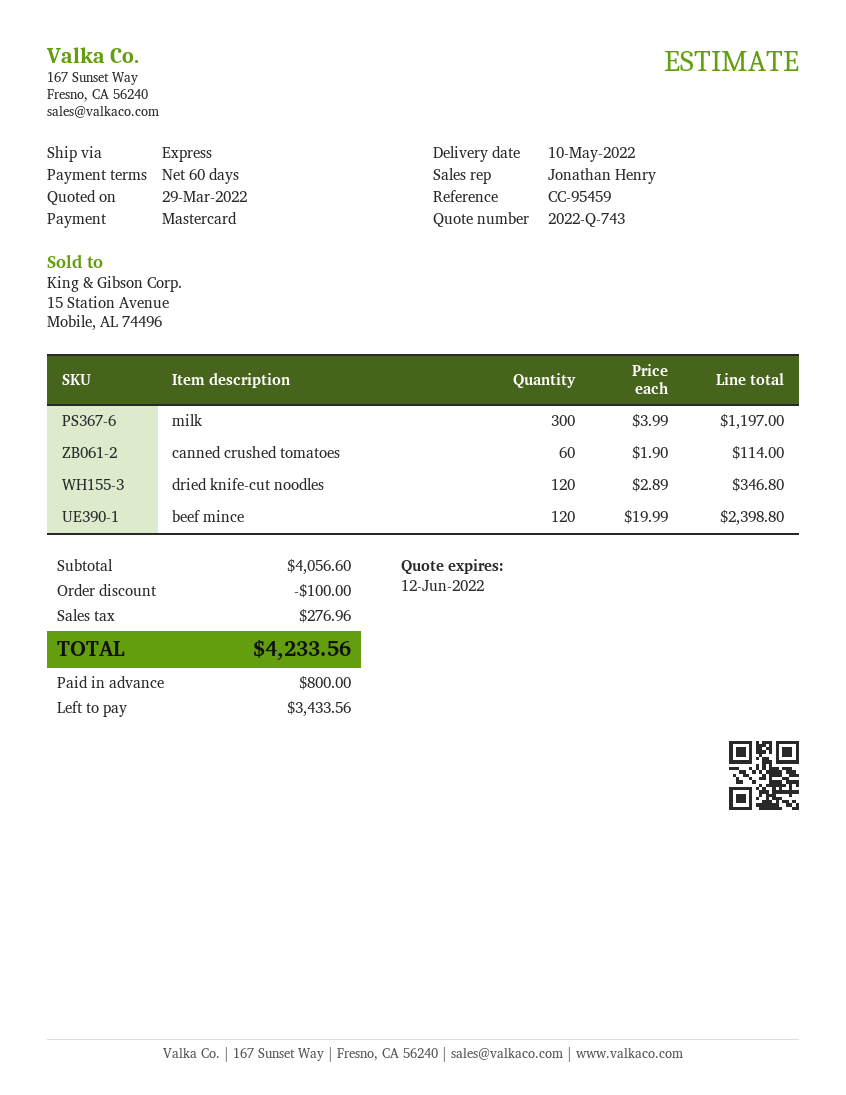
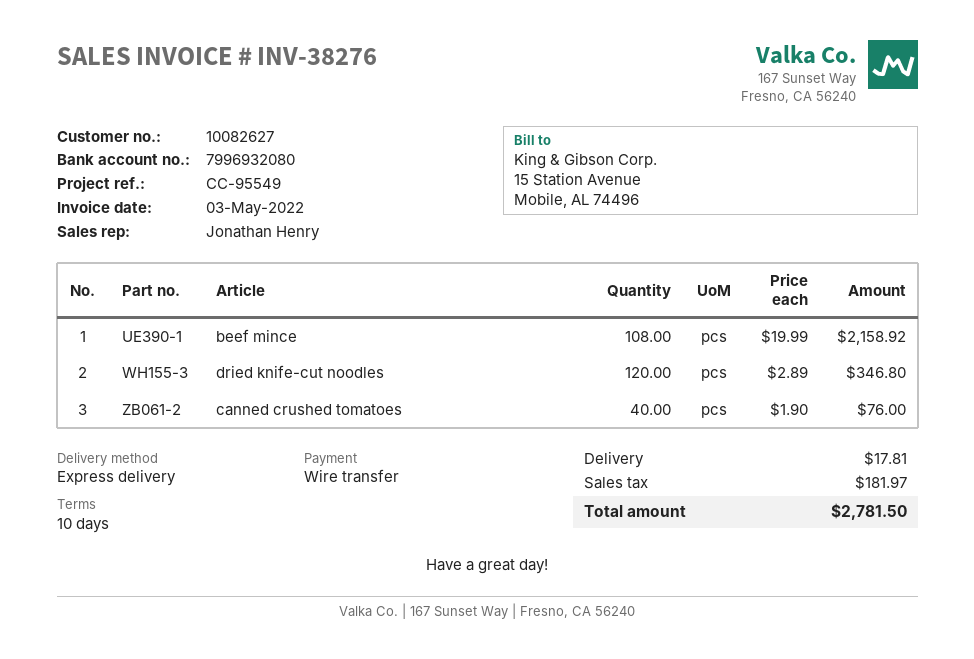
payment terms: 60 days -> 10 days
reference: CC-95459 -> CC-95549
payment method: Mastercard -> bank transfer
milk: 300 x 3.99 = 1197.00 -> none
canned crushed tomatoes: 60 x 1.90 = 114.00 -> 40 x 1.90 = 76.00
beef mince: 120 x 19.99 = 2398.80 -> 108 x 19.99 = 2158.92
discount: 100.00 -> none
shipping: none -> 17.81
tax: 276.96 -> 181.97
total: 4233.56 -> 2781.50

